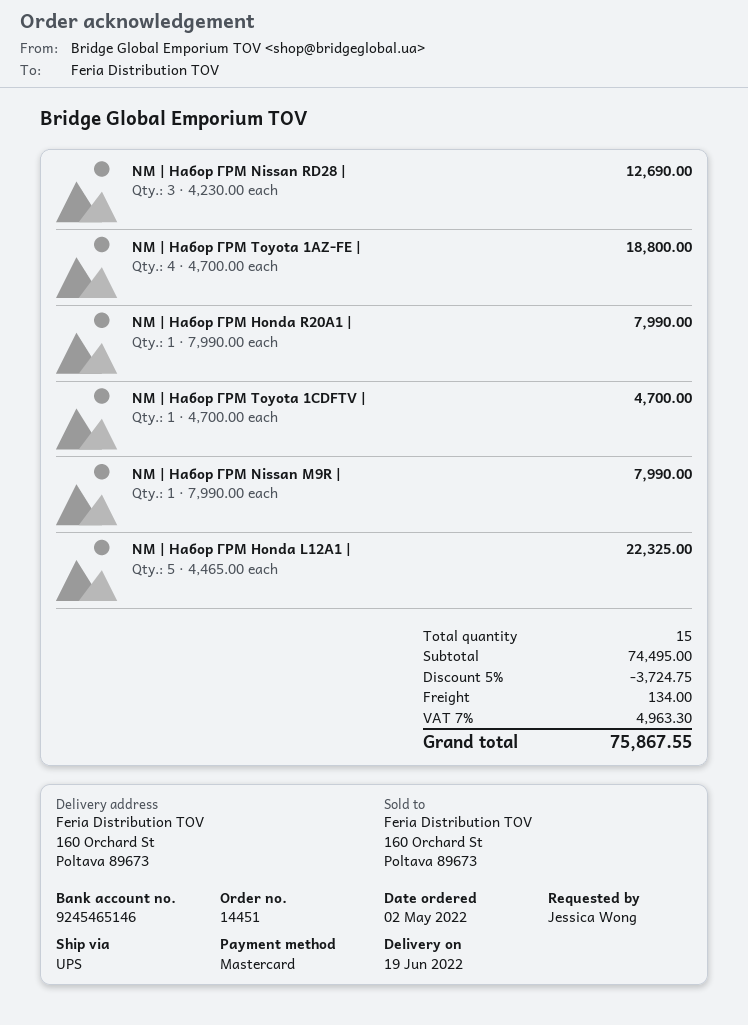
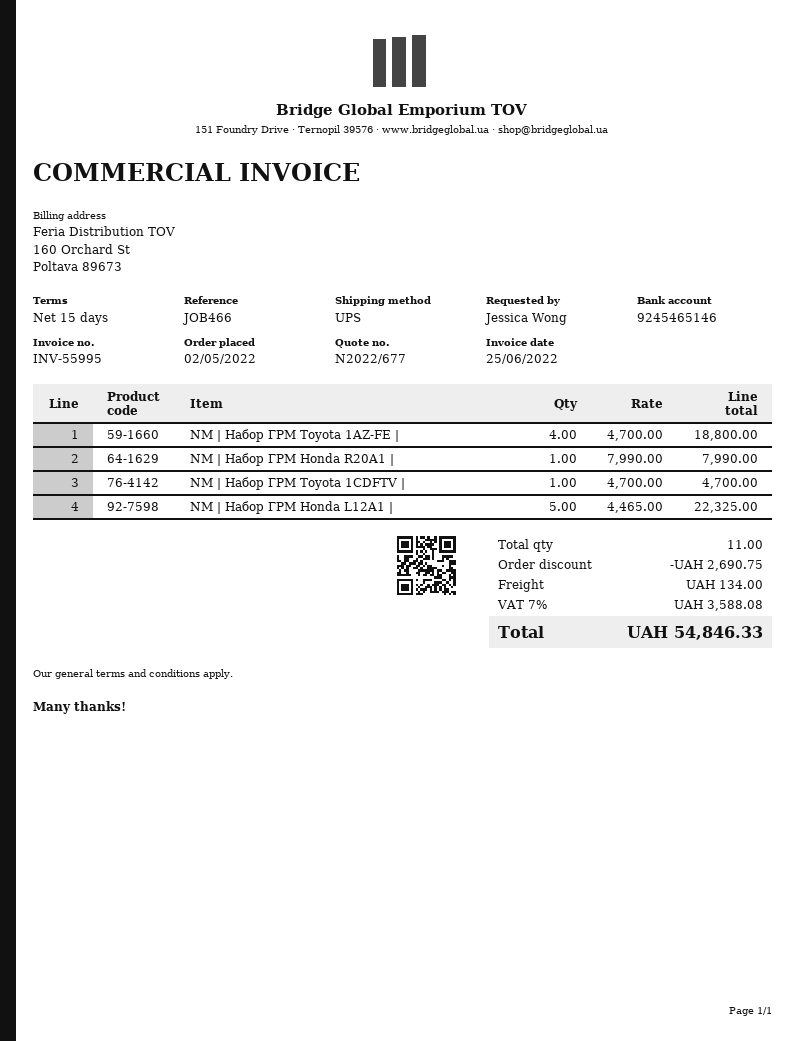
NM | Набор ГРМ Nissan RD28 |: 3 x 4230.00 = 12690.00 -> none
NM | Набор ГРМ Nissan M9R |: 1 x 7990.00 = 7990.00 -> none
total quantity: 15 -> 11
discount: 3724.75 -> 2690.75
tax: 7% = 4963.30 -> 7% = 3588.08
total: 75867.55 -> 54846.33

